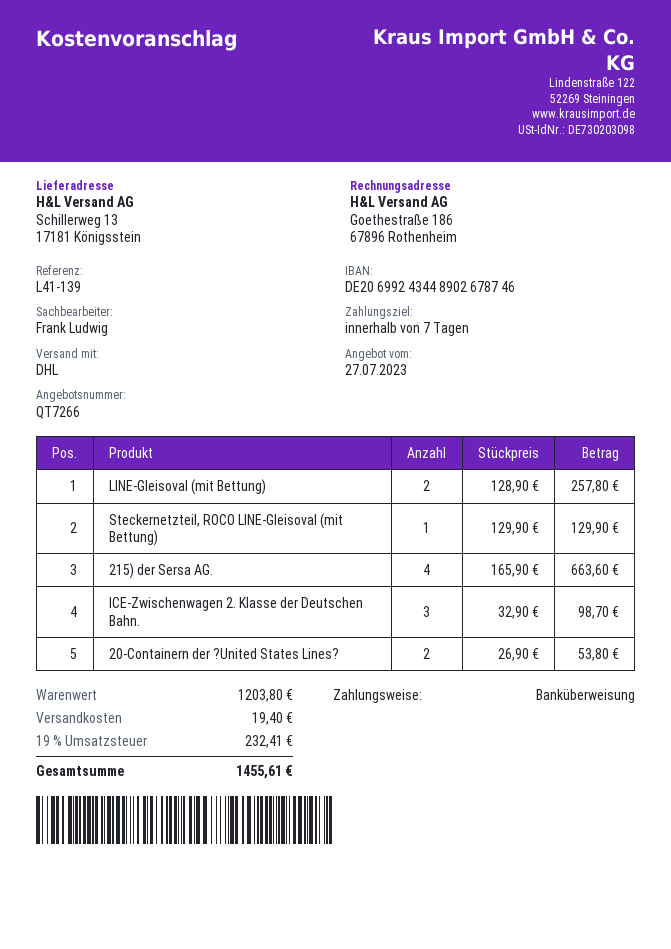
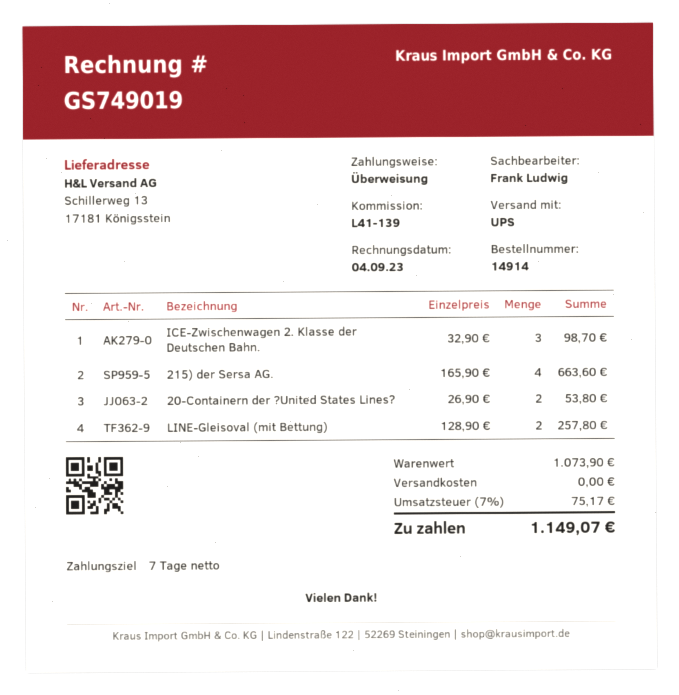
shipping method: DHL -> UPS
Steckernetzteil, ROCO LINE-Gleisoval (mit Bettung): 1 x 129.90 = 129.90 -> none
subtotal: 1203.80 -> 1073.90
shipping: 19.40 -> 0.00
tax: 19% = 232.41 -> 7% = 75.17
total: 1455.61 -> 1149.07

